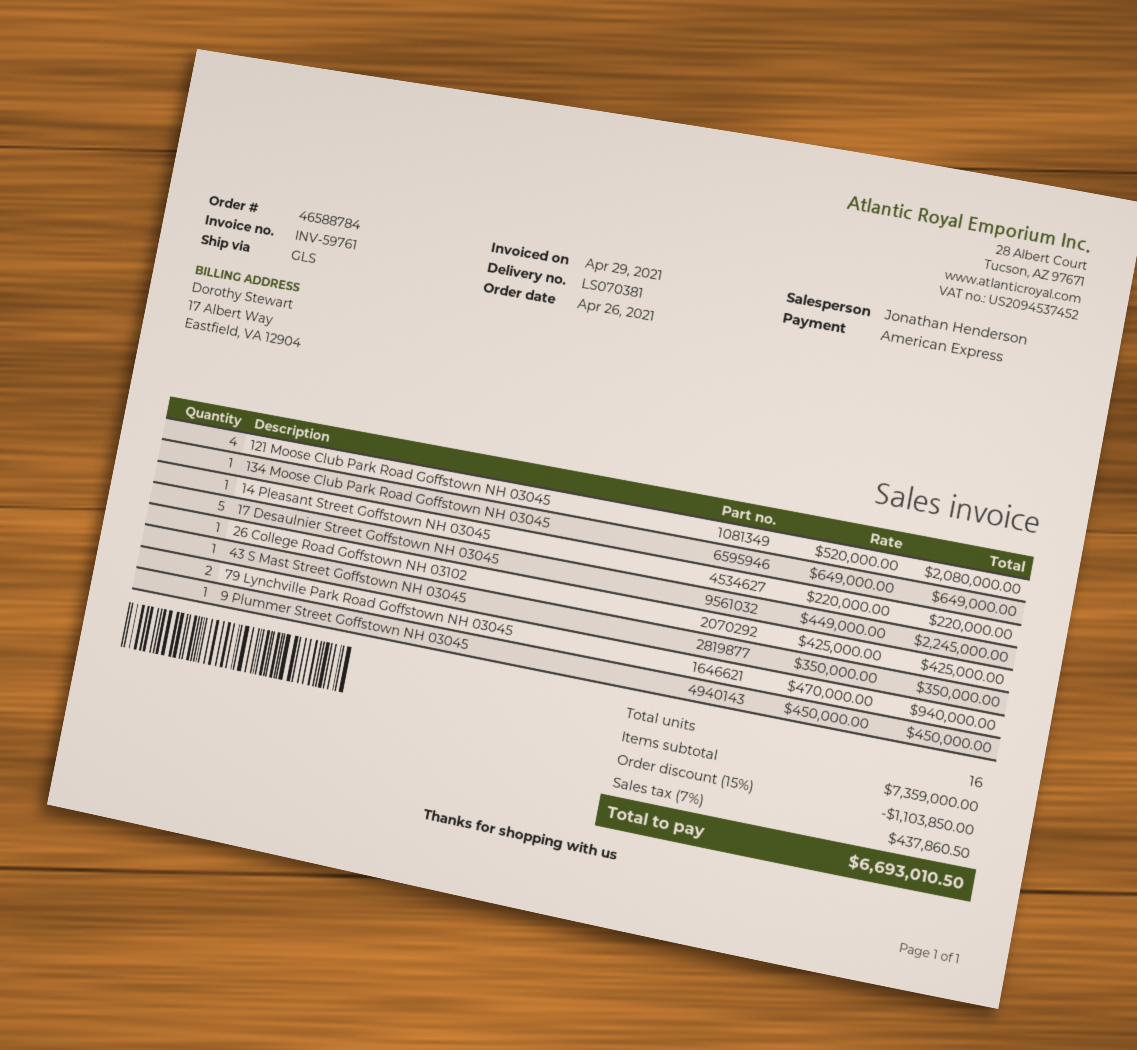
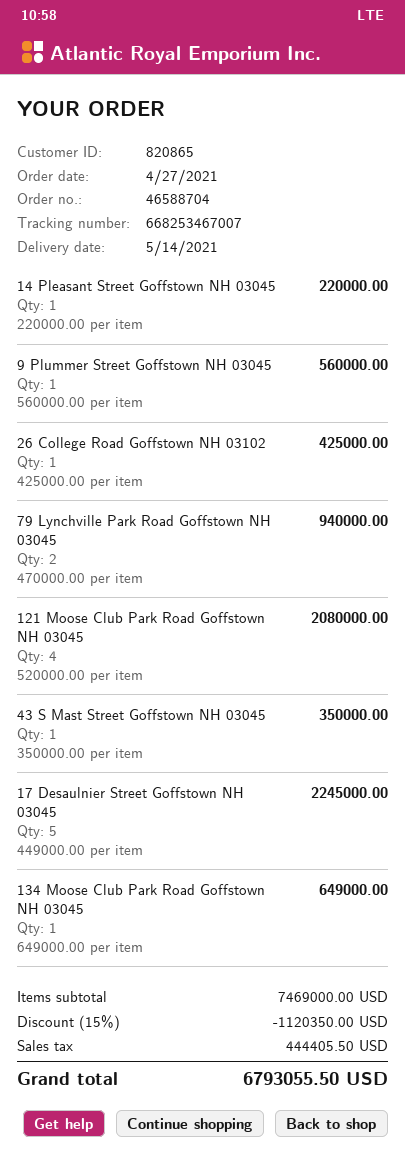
order number: 46588784 -> 46588704
order date: 2021-04-26 -> 2021-04-27
9 Plummer Street Goffstown NH 03045: 1 x 450000.00 = 450000.00 -> 1 x 560000.00 = 560000.00
subtotal: 7359000.00 -> 7469000.00
discount: 15% = 1103850.00 -> 15% = 1120350.00
tax: 437860.50 -> 444405.50
total: 6693010.50 -> 6793055.50

